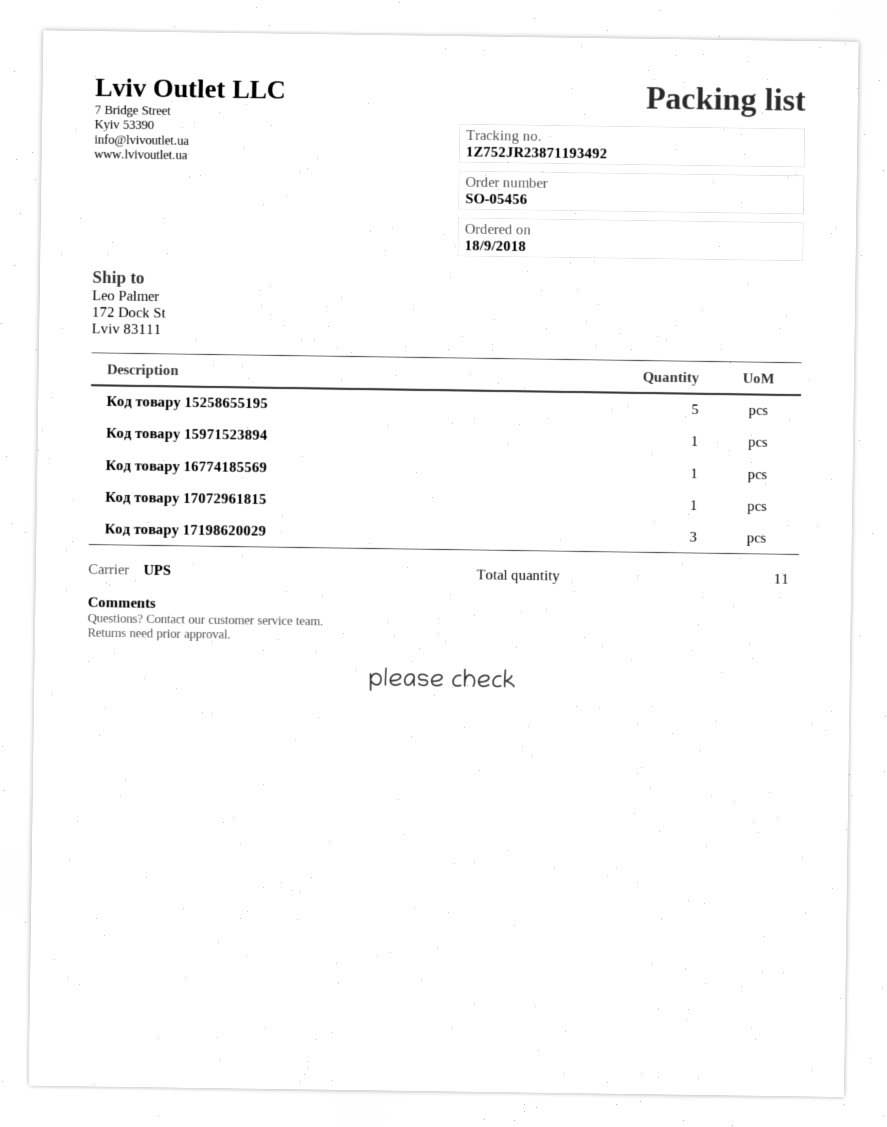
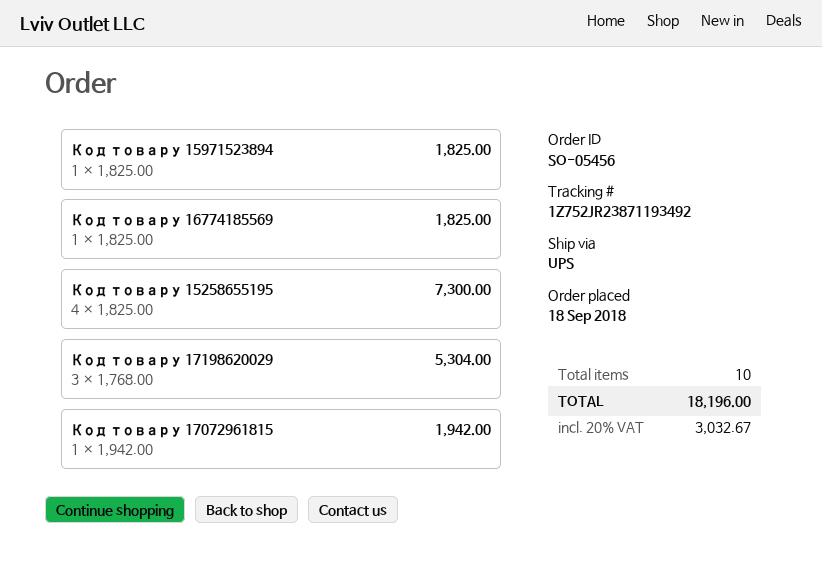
Код товару 15258655195: 5 -> 4
total quantity: 11 -> 10

